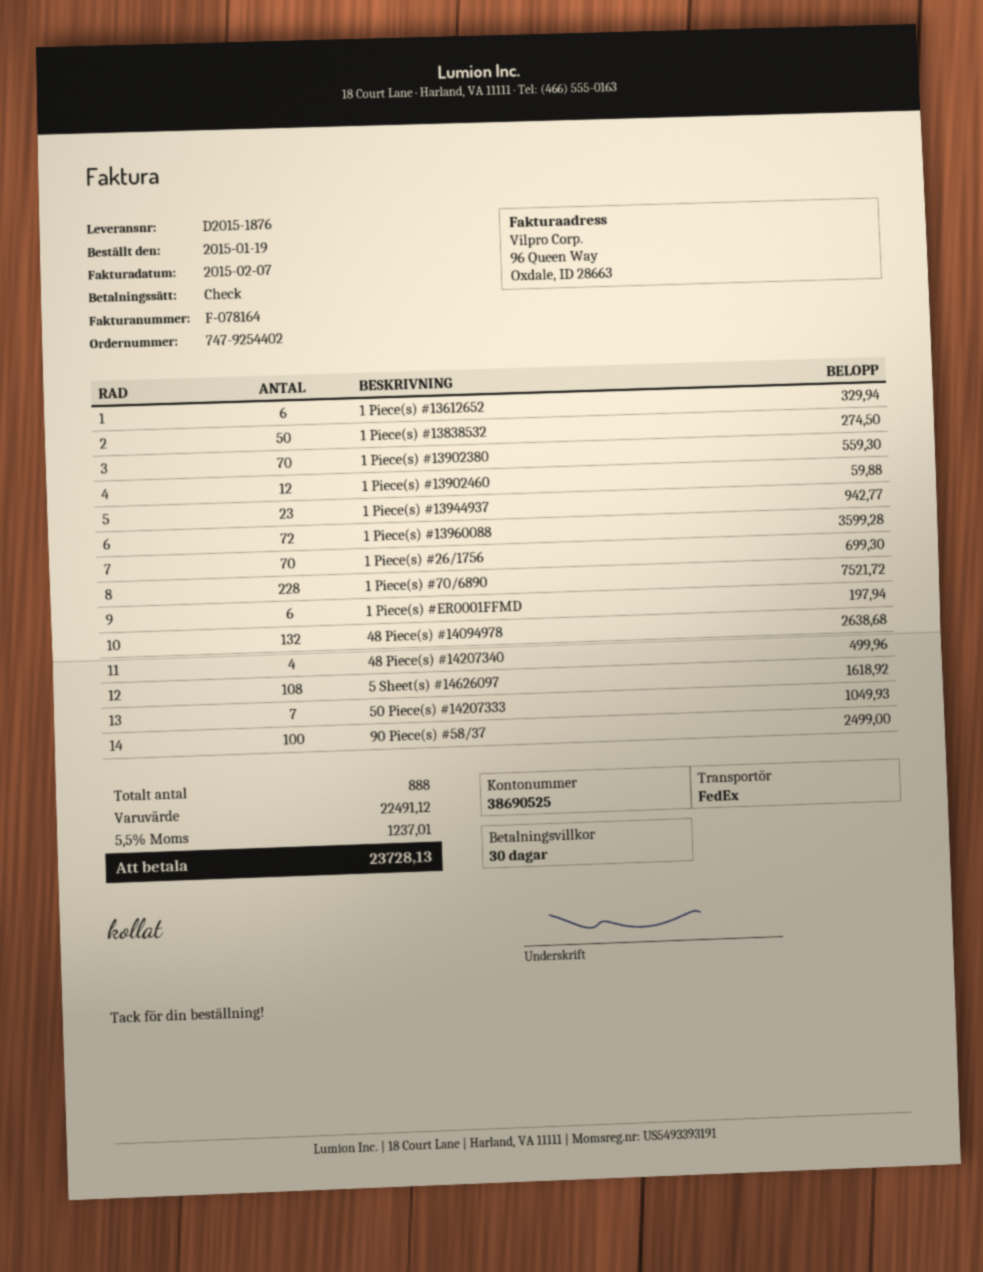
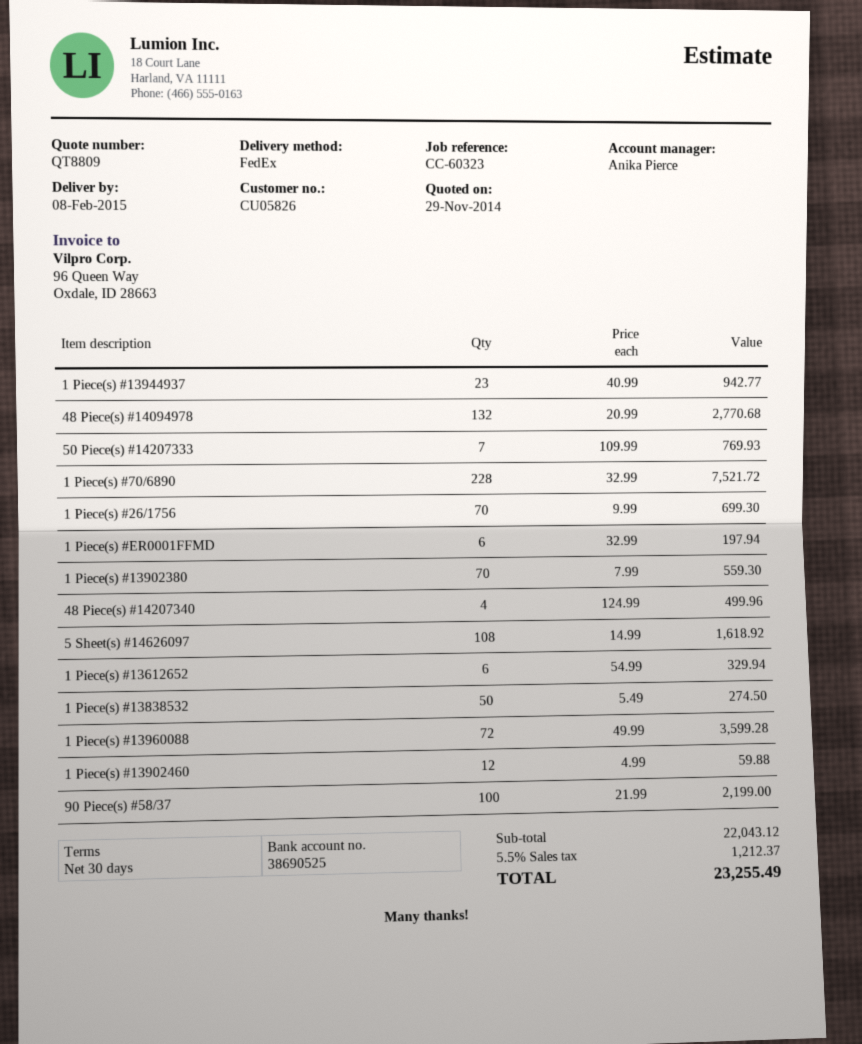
48 Piece(s) #14094978: 132 for 2638.68 -> 132 for 2770.68
50 Piece(s) #14207333: 7 for 1049.93 -> 7 for 769.93
90 Piece(s) #58/37: 100 for 2499.00 -> 100 for 2199.00
subtotal: 22491.12 -> 22043.12
tax: 5.5% = 1237.01 -> 5.5% = 1212.37
total: 23728.13 -> 23255.49

